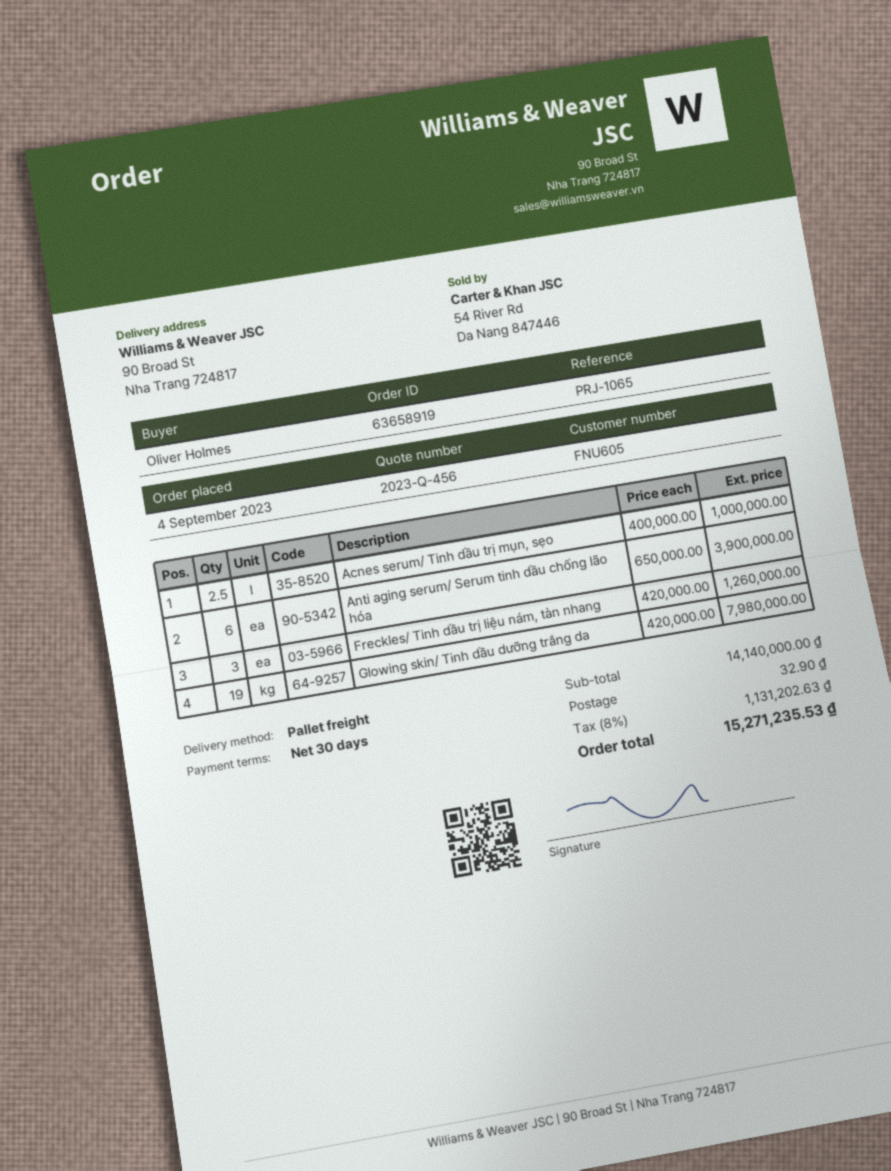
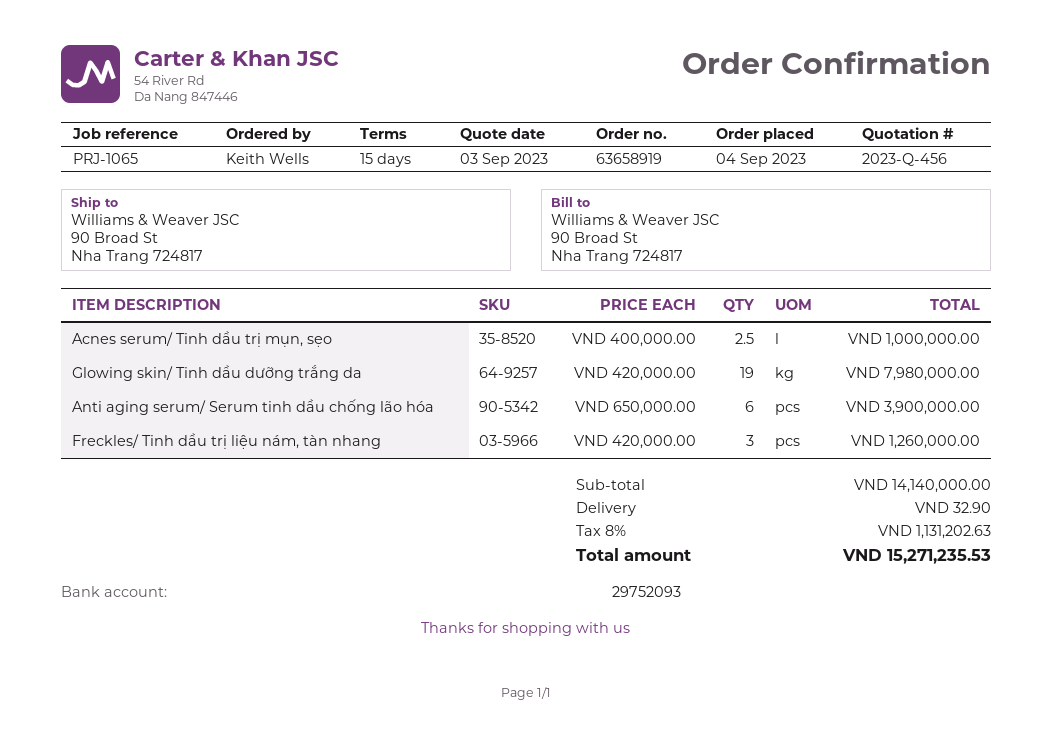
payment terms: 30 days -> 15 days
ordered by: Oliver Holmes -> Keith Wells

